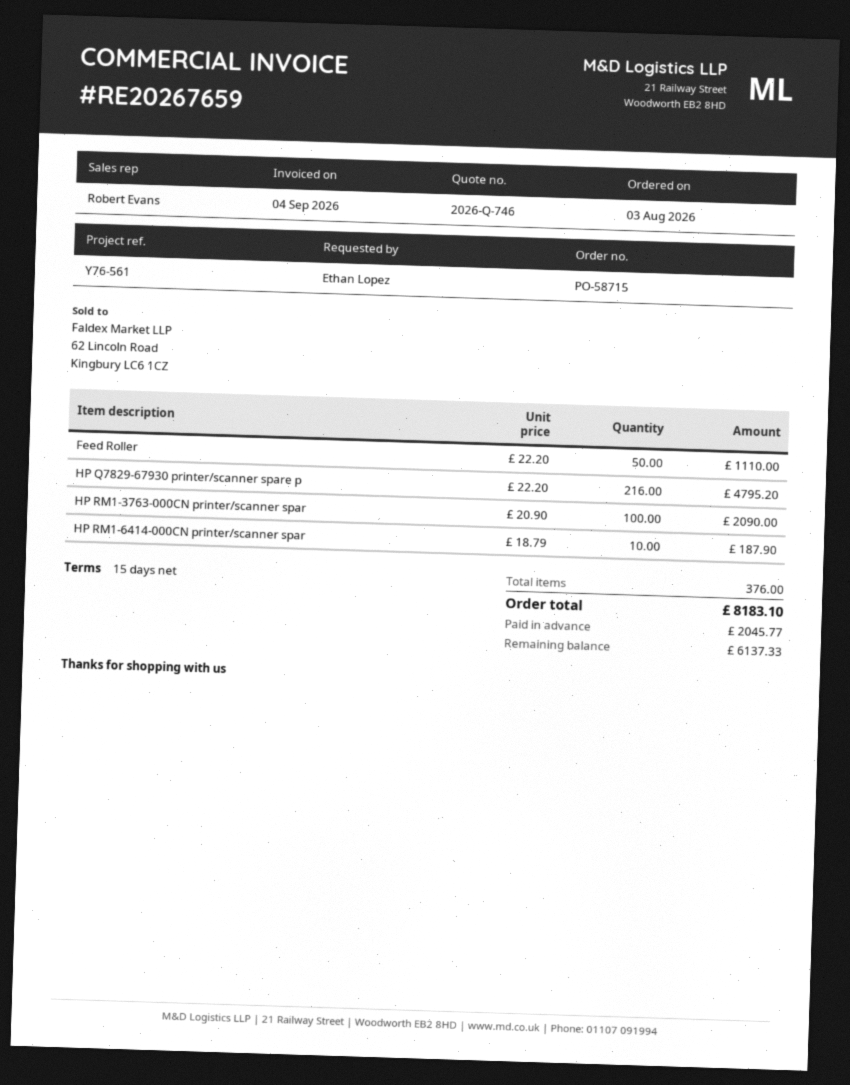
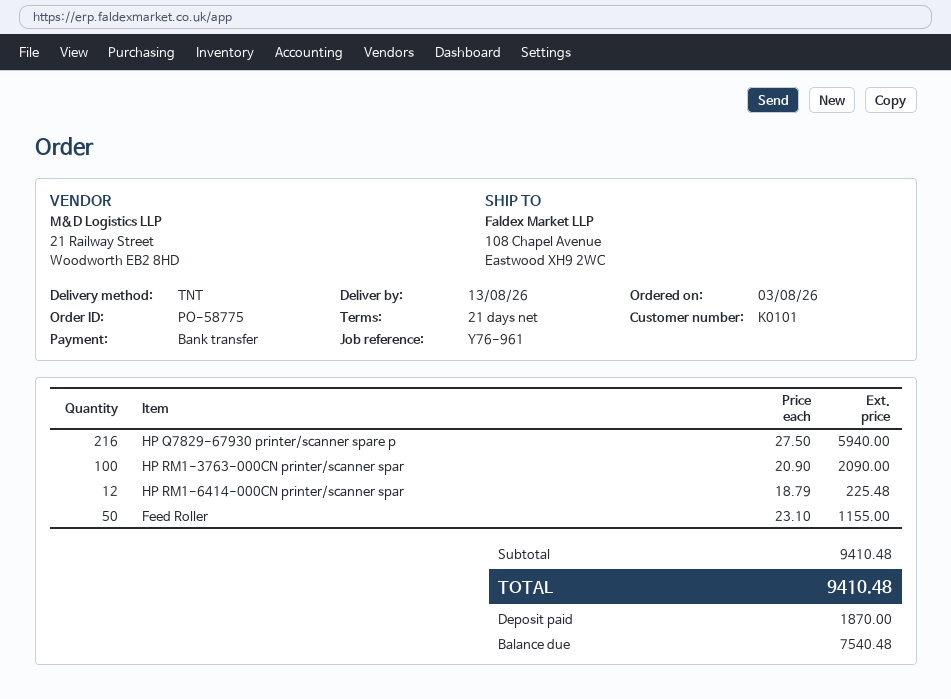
order number: PO-58715 -> PO-58775
payment terms: 15 days -> 21 days
reference: Y76-561 -> Y76-961
Feed Roller: 50 x 22.20 = 1110.00 -> 50 x 23.10 = 1155.00
HP Q7829-67930 printer/scanner spare p: 216 x 22.20 = 4795.20 -> 216 x 27.50 = 5940.00
HP RM1-6414-000CN printer/scanner spar: 10 x 18.79 = 187.90 -> 12 x 18.79 = 225.48
total: 8183.10 -> 9410.48
deposit: 2045.77 -> 1870.00
balance: 6137.33 -> 7540.48

